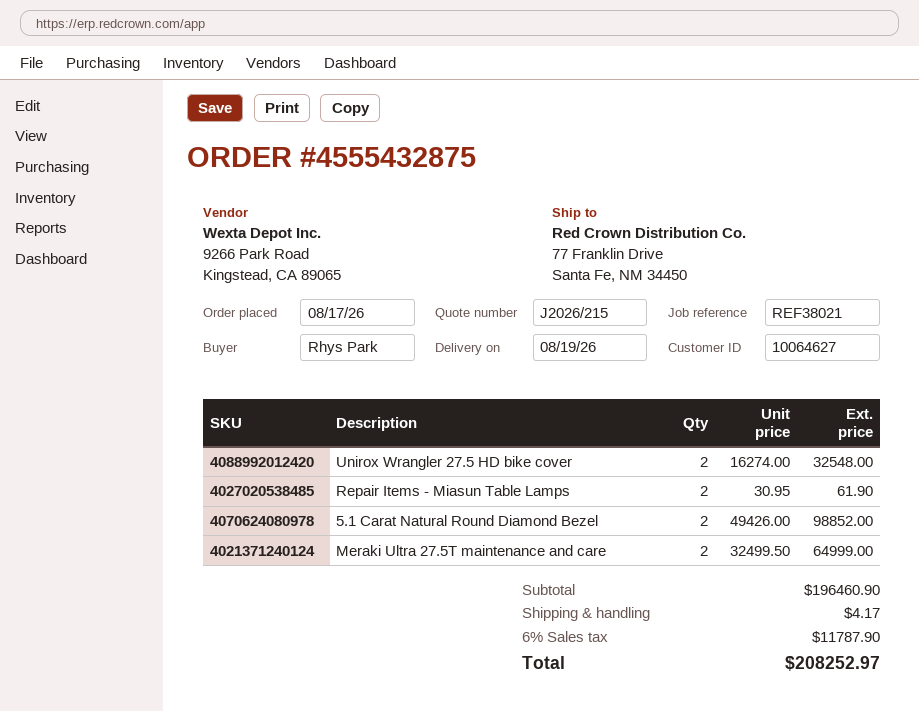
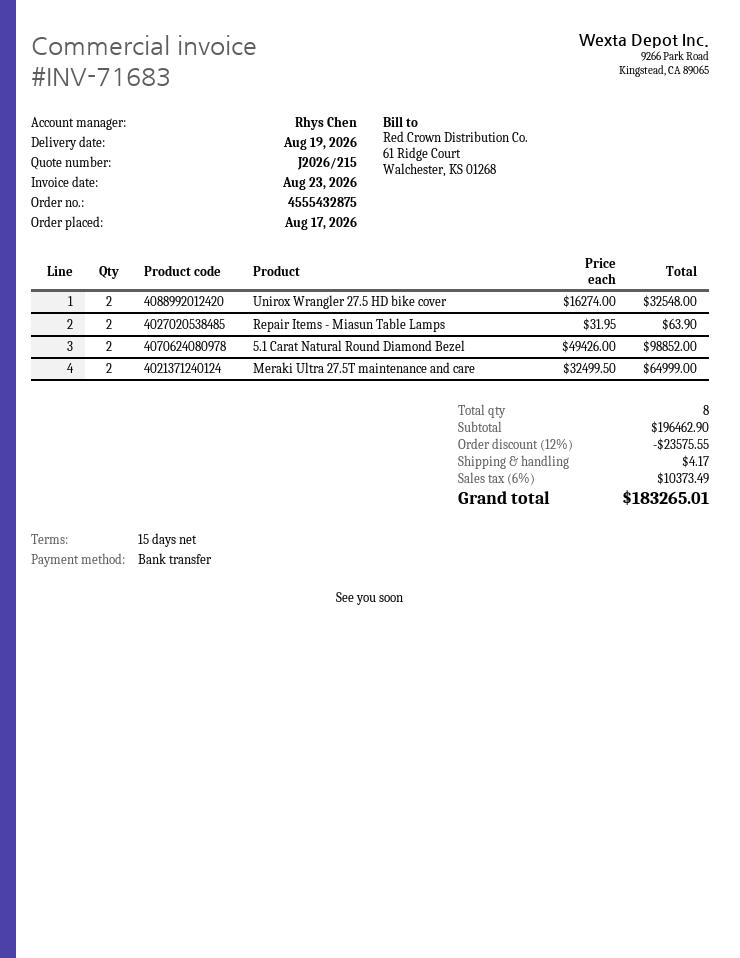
Repair Items - Miasun Table Lamps: 2 x 30.95 = 61.90 -> 2 x 31.95 = 63.90
subtotal: 196460.90 -> 196462.90
discount: none -> 12% = 23575.55
tax: 6% = 11787.90 -> 6% = 10373.49
total: 208252.97 -> 183265.01

